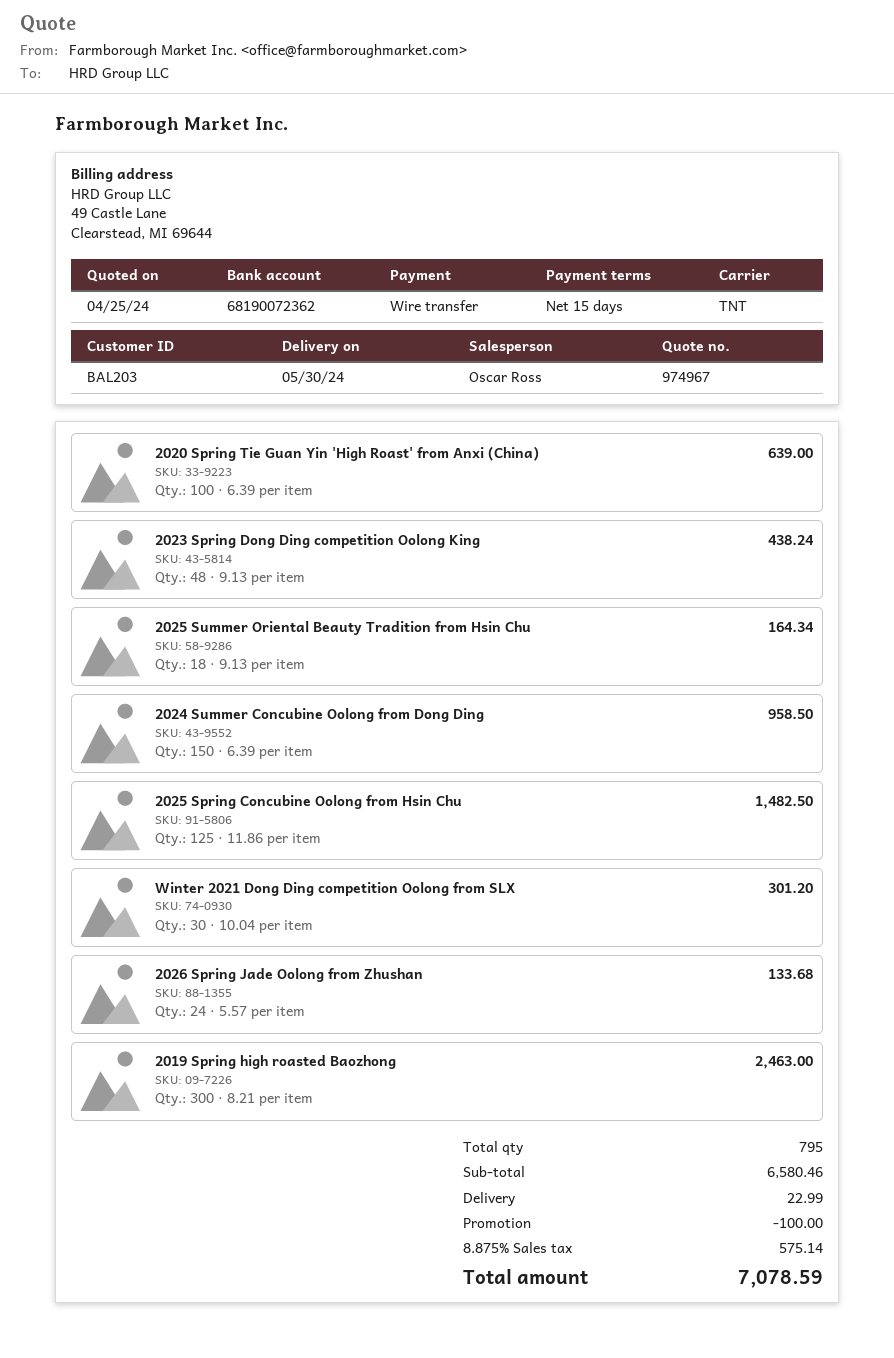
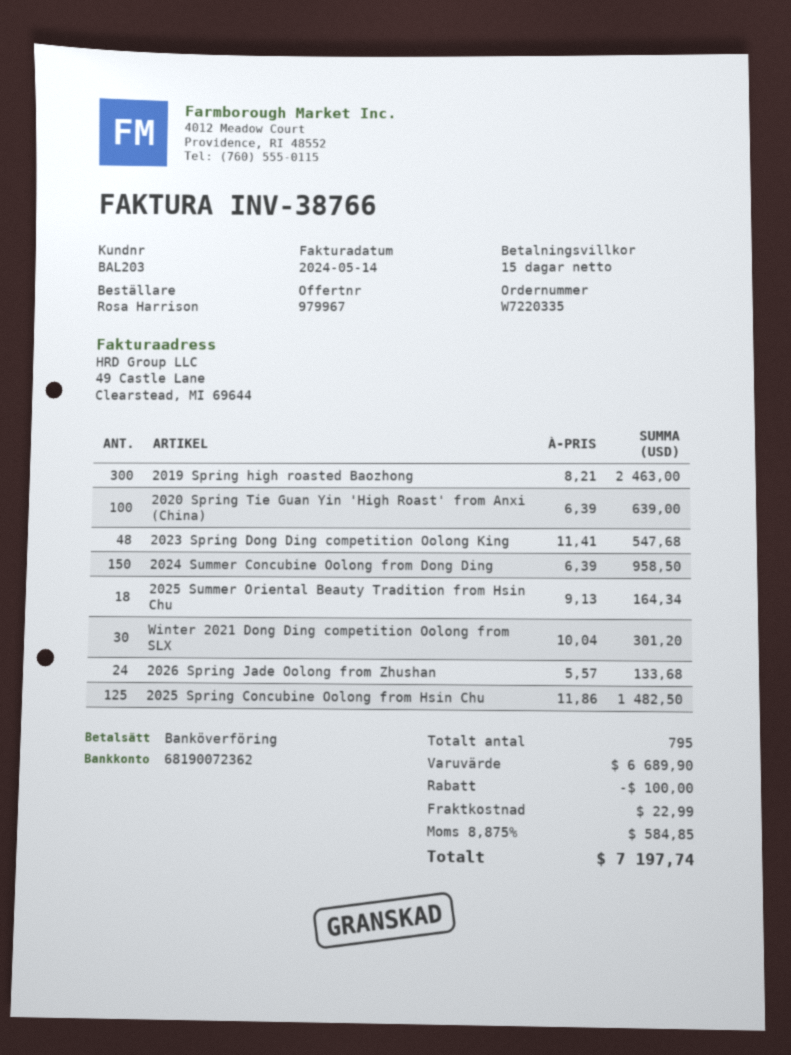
quote number: 974967 -> 979967
2023 Spring Dong Ding competition Oolong King: 48 x 9.13 = 438.24 -> 48 x 11.41 = 547.68
subtotal: 6580.46 -> 6689.90
tax: 8.875% = 575.14 -> 8.875% = 584.85
total: 7078.59 -> 7197.74

